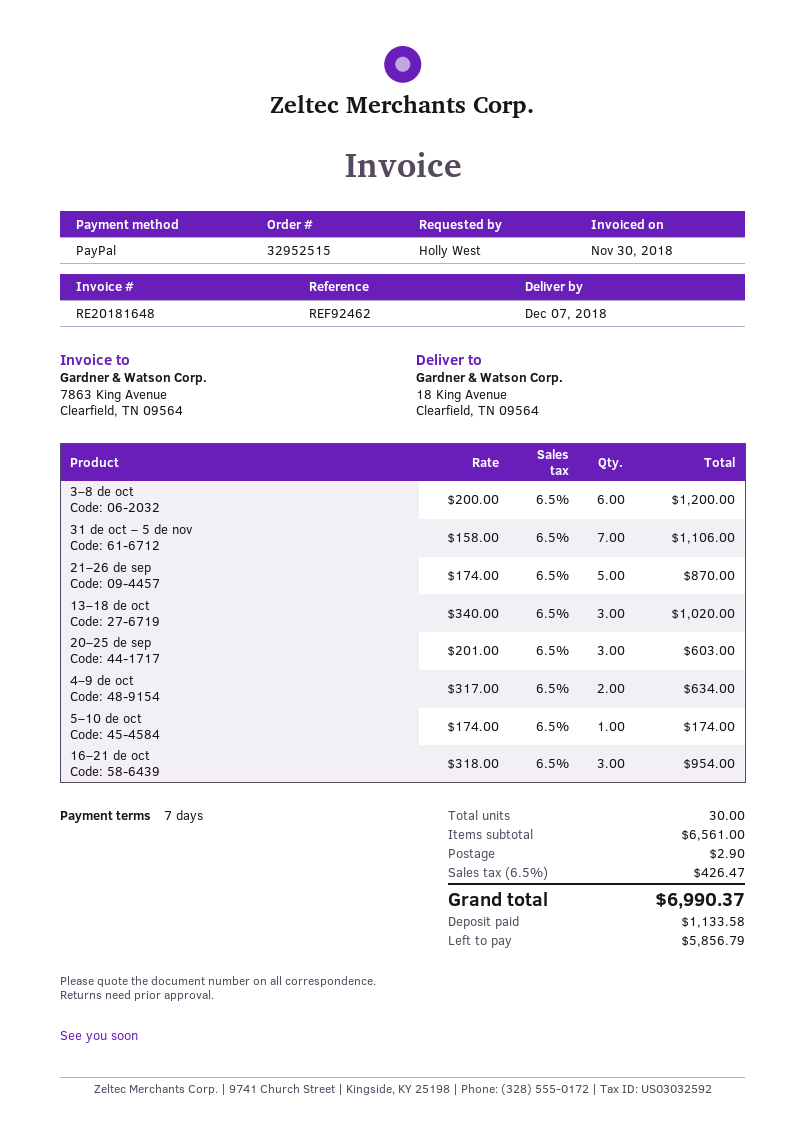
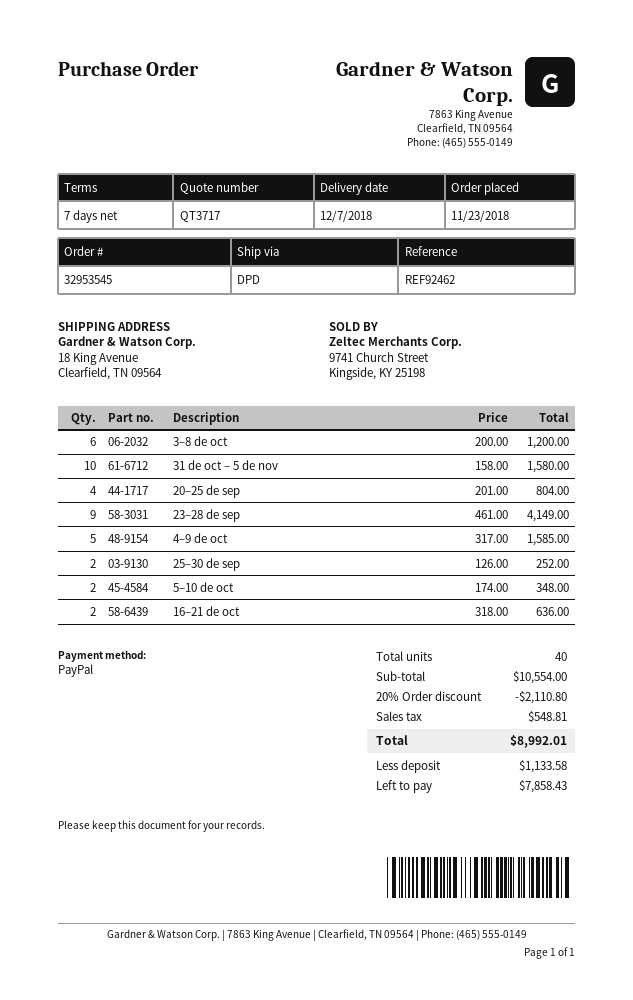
order number: 32952515 -> 32953545
31 de oct – 5 de nov: 7 x 158.00 = 1106.00 -> 10 x 158.00 = 1580.00
21–26 de sep: 5 x 174.00 = 870.00 -> none
13–18 de oct: 3 x 340.00 = 1020.00 -> none
20–25 de sep: 3 x 201.00 = 603.00 -> 4 x 201.00 = 804.00
4–9 de oct: 2 x 317.00 = 634.00 -> 5 x 317.00 = 1585.00
5–10 de oct: 1 x 174.00 = 174.00 -> 2 x 174.00 = 348.00
16–21 de oct: 3 x 318.00 = 954.00 -> 2 x 318.00 = 636.00
23–28 de sep: none -> 9 x 461.00 = 4149.00
25–30 de sep: none -> 2 x 126.00 = 252.00
total quantity: 30 -> 40
subtotal: 6561.00 -> 10554.00
discount: none -> 20% = 2110.80
shipping: 2.90 -> none
tax: 426.47 -> 548.81
total: 6990.37 -> 8992.01
balance: 5856.79 -> 7858.43

